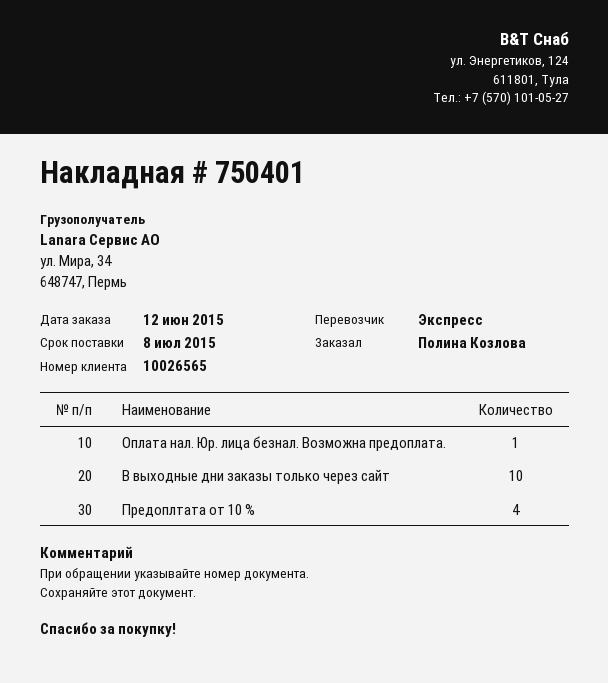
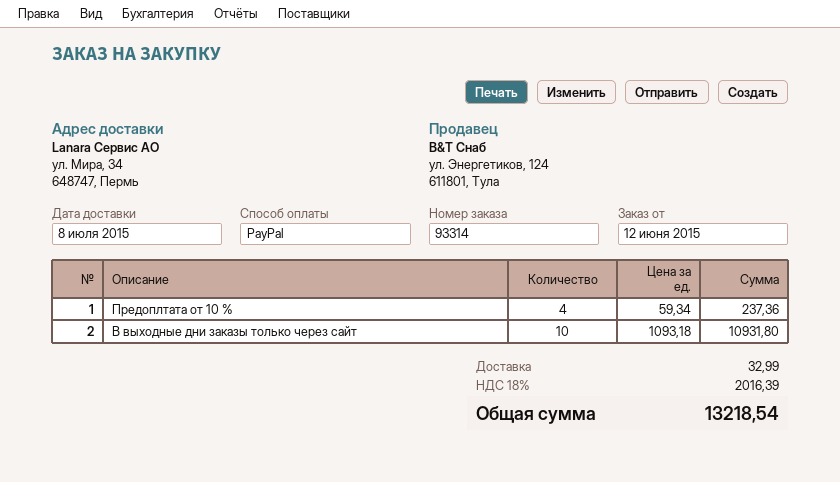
Оплата нал. Юр. лица безнал. Возможна предоплата.: 1 -> none

